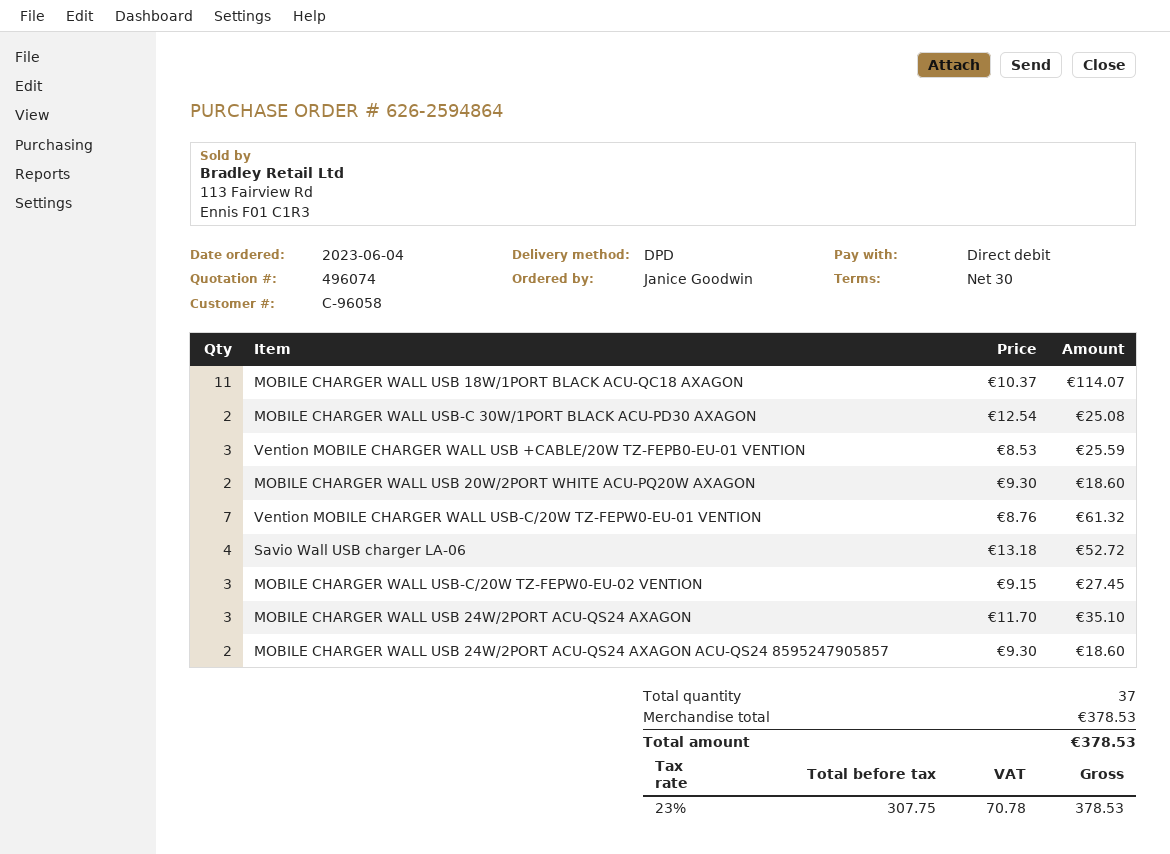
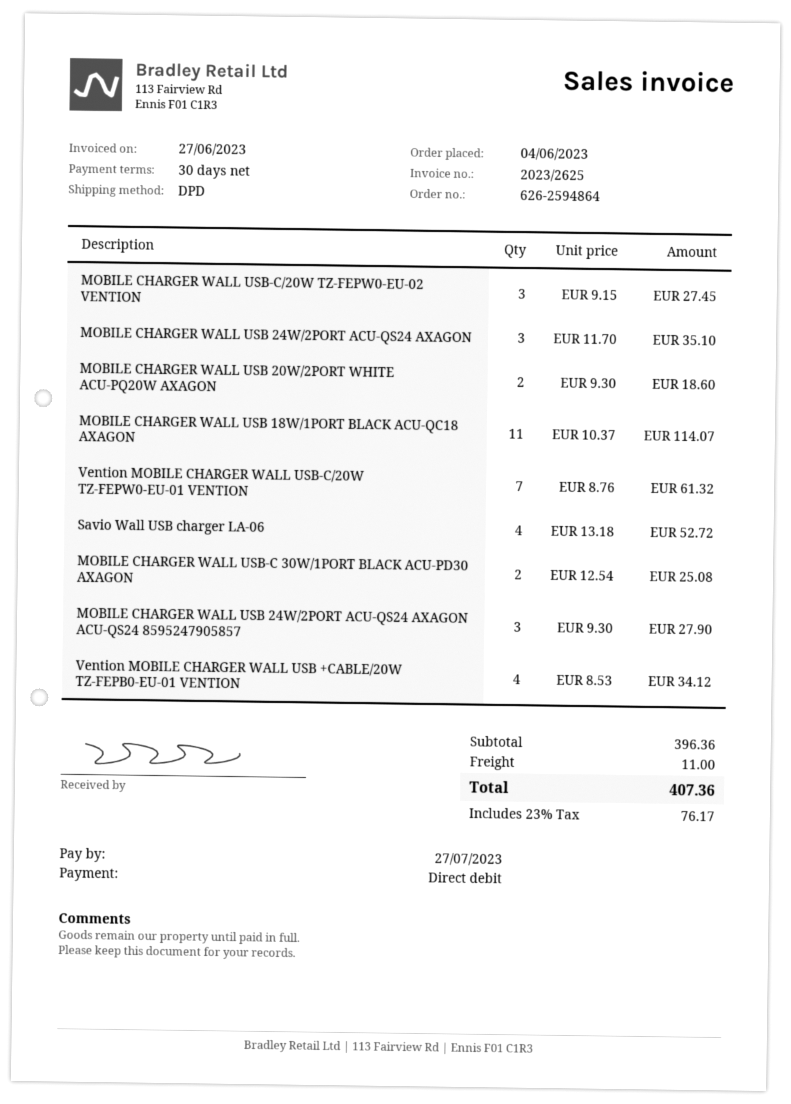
Vention MOBILE CHARGER WALL USB +CABLE/20W TZ-FEPB0-EU-01 VENTION: 3 x 8.53 = 25.59 -> 4 x 8.53 = 34.12
MOBILE CHARGER WALL USB 24W/2PORT ACU-QS24 AXAGON ACU-QS24 8595247905857: 2 x 9.30 = 18.60 -> 3 x 9.30 = 27.90
subtotal: 378.53 -> 396.36
shipping: none -> 11.00
tax: 23% = 70.78 -> 23% = 76.17
total: 378.53 -> 407.36

